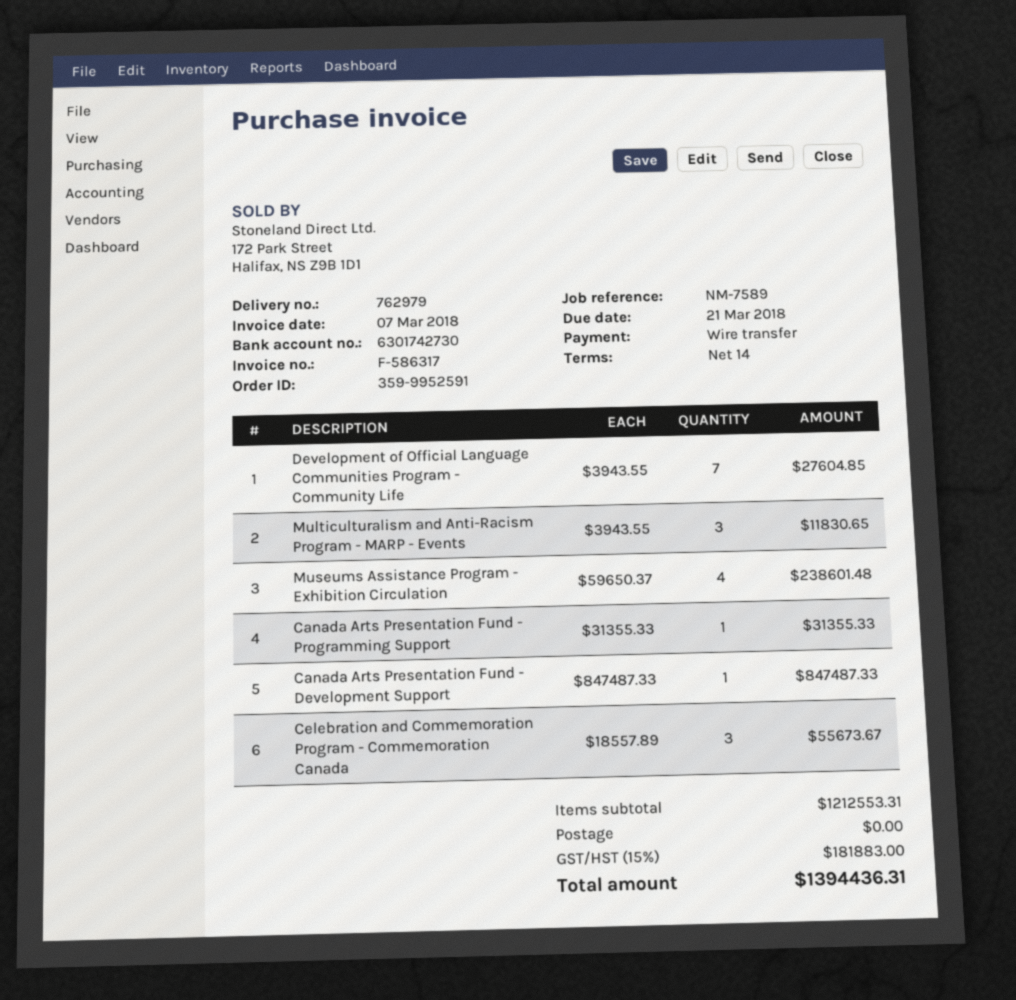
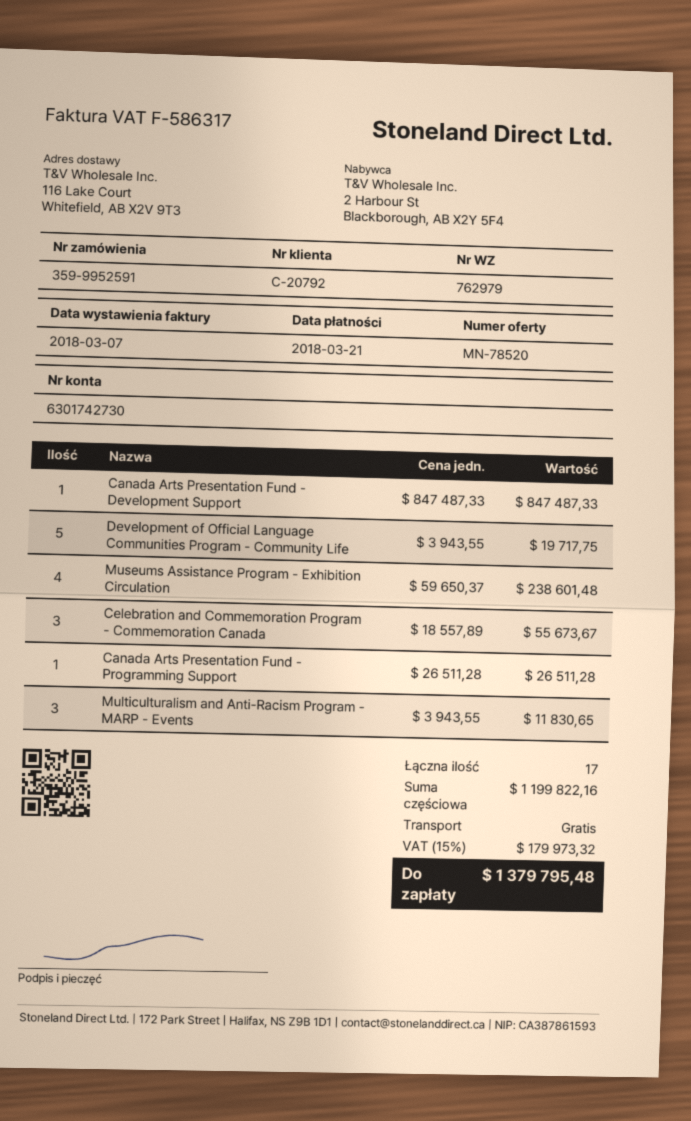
Development of Official Language Communities Program - Community Life: 7 x 3943.55 = 27604.85 -> 5 x 3943.55 = 19717.75
Canada Arts Presentation Fund - Programming Support: 1 x 31355.33 = 31355.33 -> 1 x 26511.28 = 26511.28
subtotal: 1212553.31 -> 1199822.16
tax: 15% = 181883.00 -> 15% = 179973.32
total: 1394436.31 -> 1379795.48

